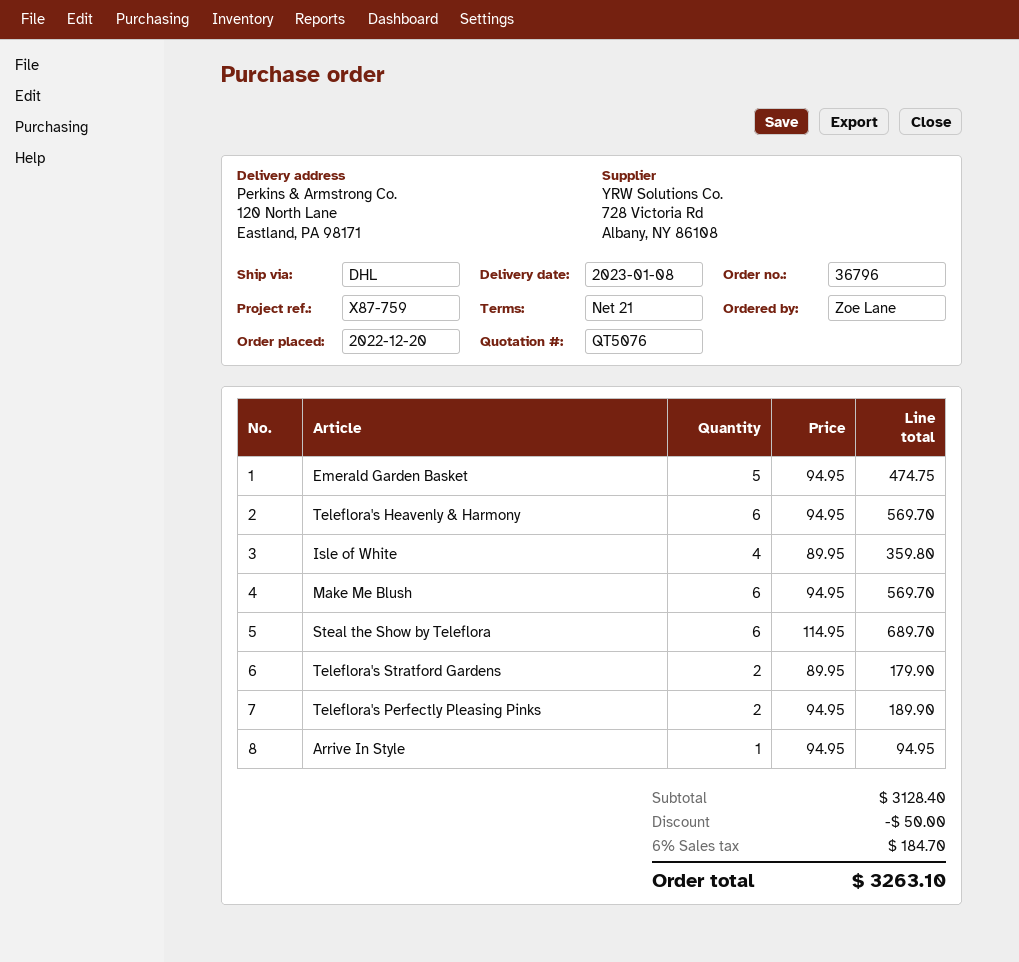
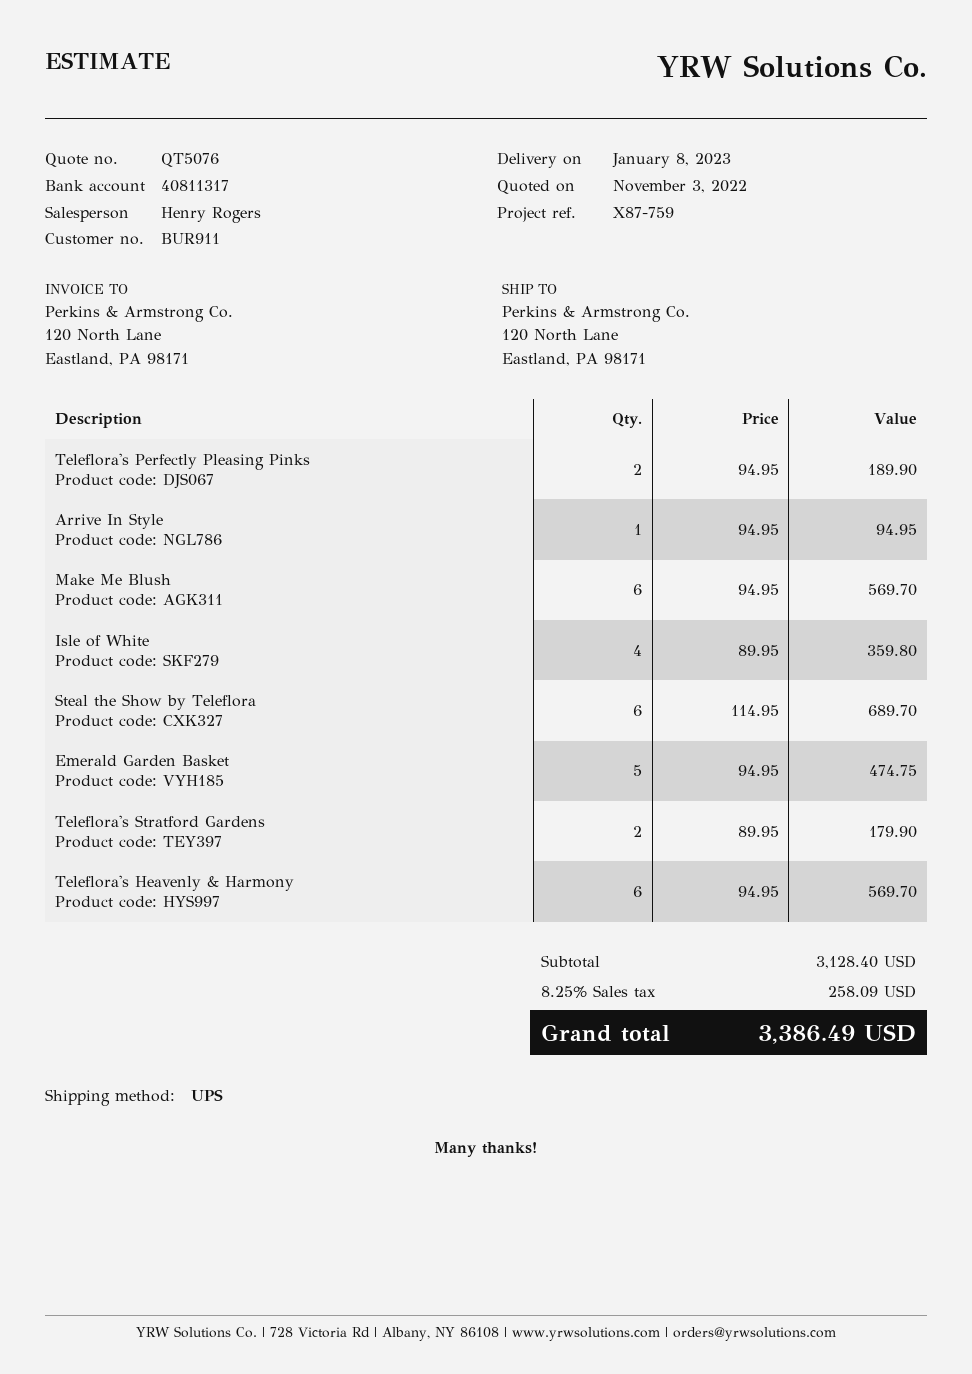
shipping method: DHL -> UPS
discount: 50.00 -> none
tax: 6% = 184.70 -> 8.25% = 258.09
total: 3263.10 -> 3386.49

